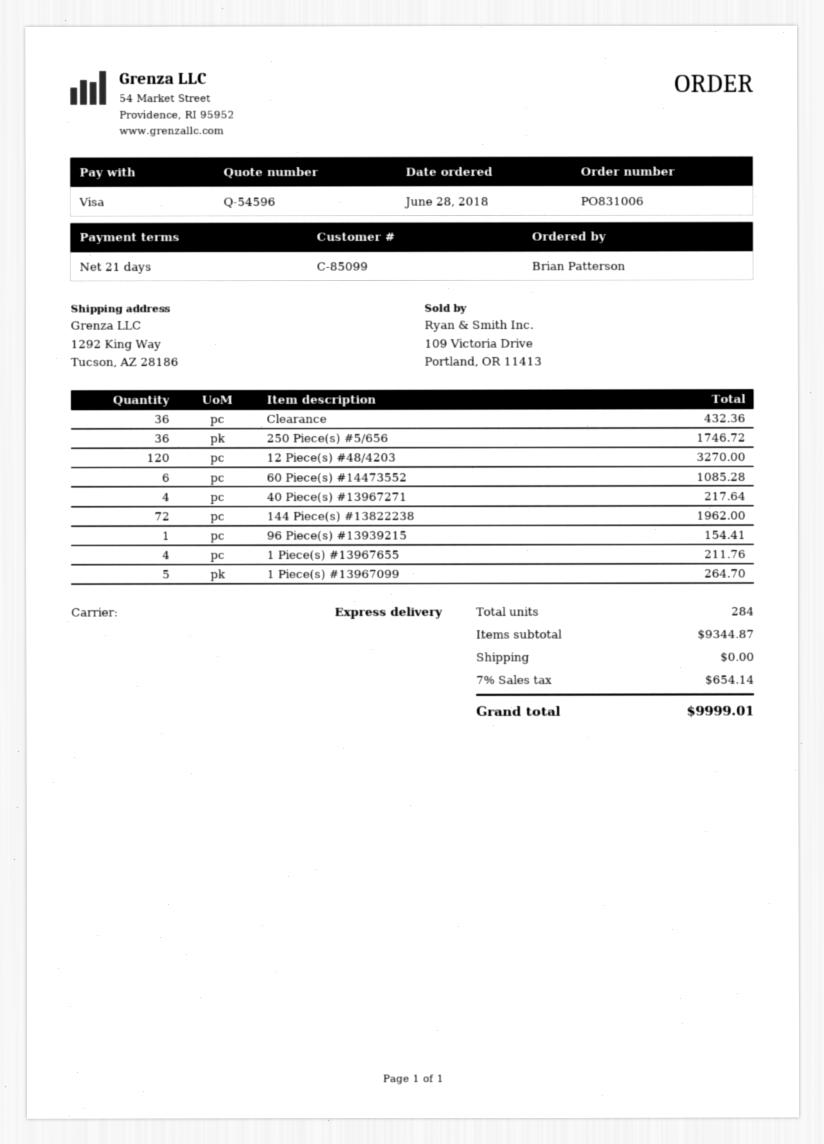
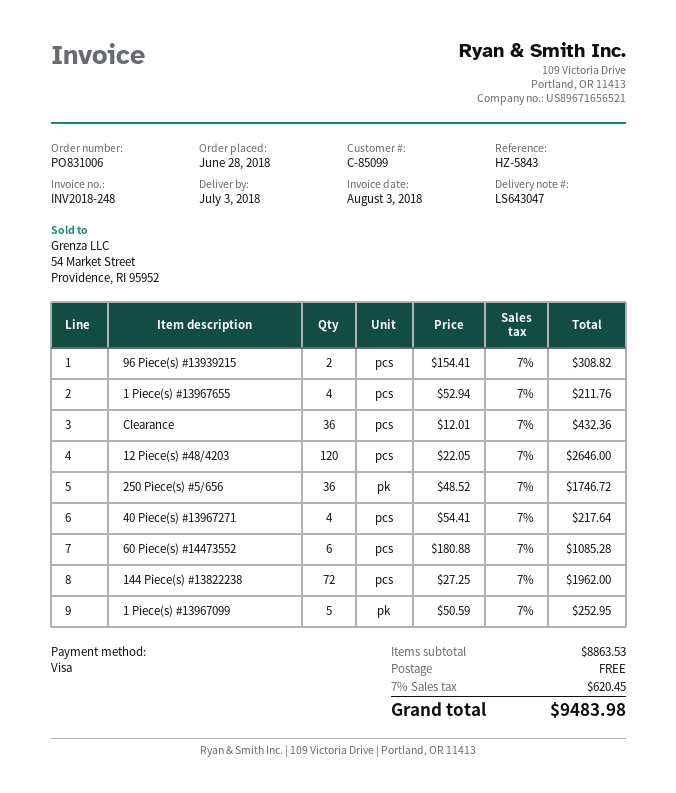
12 Piece(s) #48/4203: 120 for 3270.00 -> 120 for 2646.00
96 Piece(s) #13939215: 1 for 154.41 -> 2 for 308.82
1 Piece(s) #13967099: 5 for 264.70 -> 5 for 252.95
subtotal: 9344.87 -> 8863.53
tax: 7% = 654.14 -> 7% = 620.45
total: 9999.01 -> 9483.98

